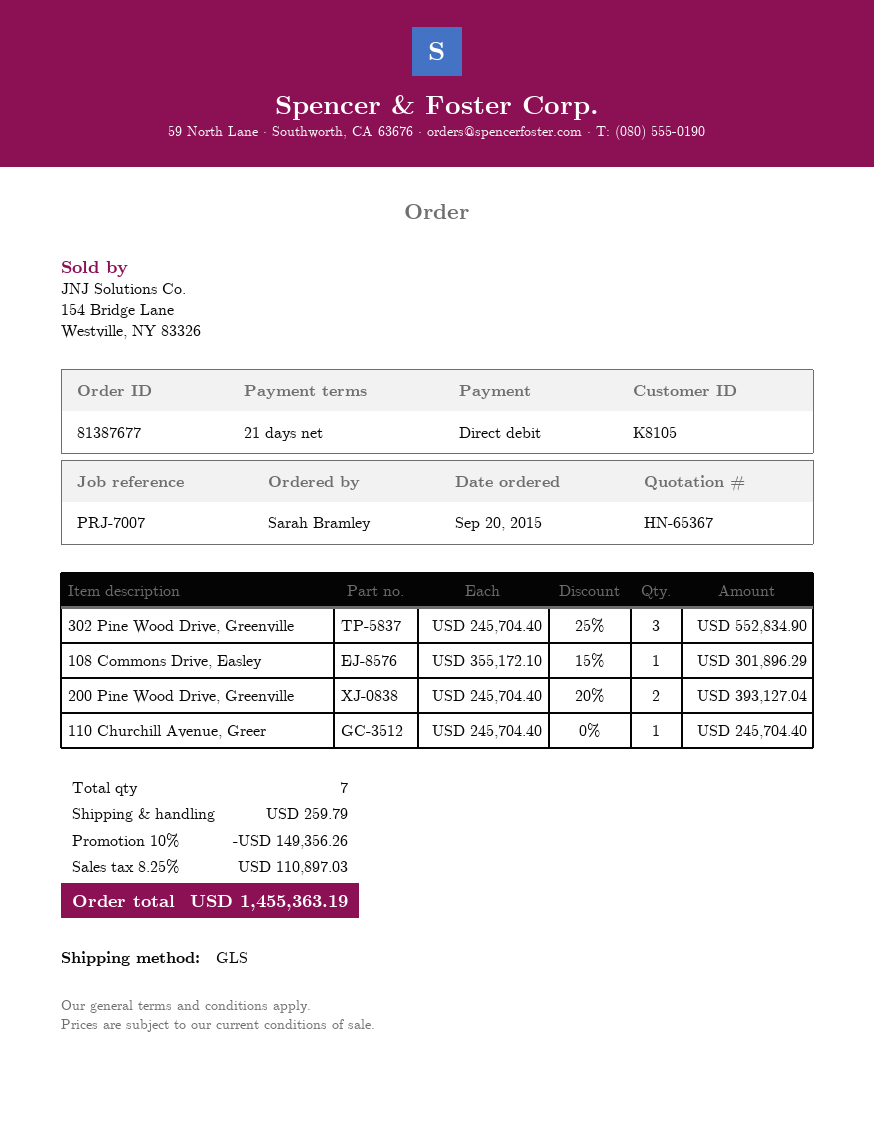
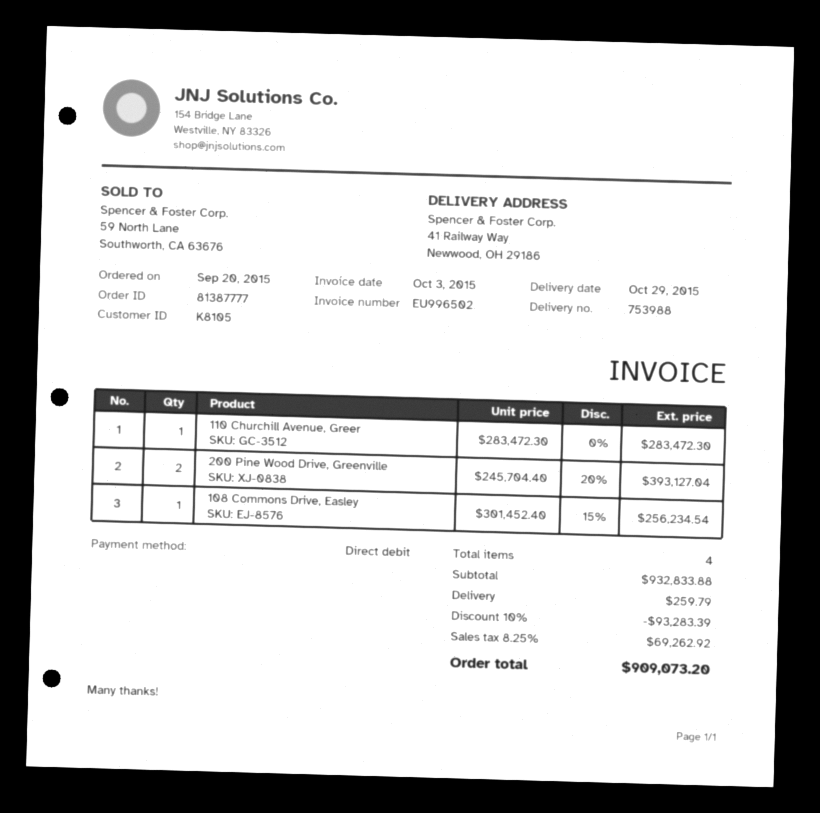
order number: 81387677 -> 81387777
302 Pine Wood Drive, Greenville: 3 x 245704.40 - 25% = 552834.90 -> none
108 Commons Drive, Easley: 1 x 355172.10 - 15% = 301896.29 -> 1 x 301452.40 - 15% = 256234.54
110 Churchill Avenue, Greer: 1 x 245704.40 = 245704.40 -> 1 x 283472.30 = 283472.30
total quantity: 7 -> 4
discount: 10% = 149356.26 -> 10% = 93283.39
tax: 8.25% = 110897.03 -> 8.25% = 69262.92
total: 1455363.19 -> 909073.20

